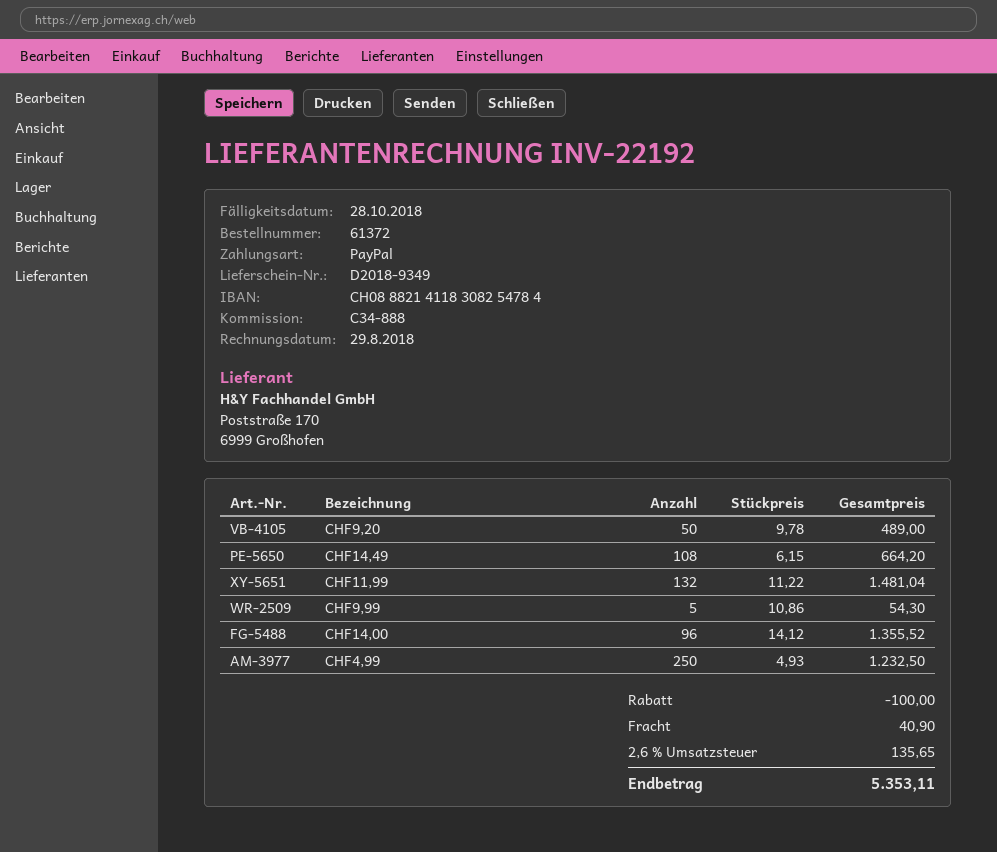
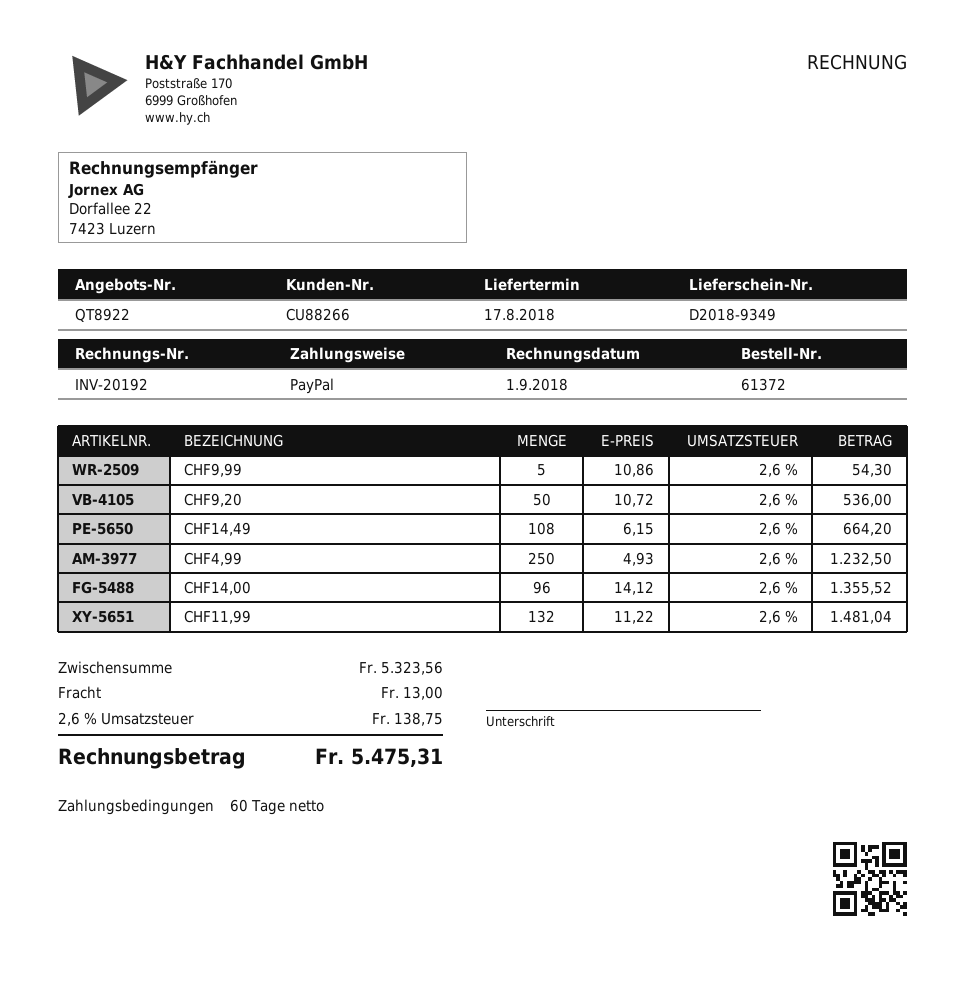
invoice number: INV-22192 -> INV-20192
invoice date: 2018-08-29 -> 2018-09-01
CHF9,20: 50 x 9.78 = 489.00 -> 50 x 10.72 = 536.00
discount: 100.00 -> none
shipping: 40.90 -> 13.00
tax: 2.6% = 135.65 -> 2.6% = 138.75
total: 5353.11 -> 5475.31

